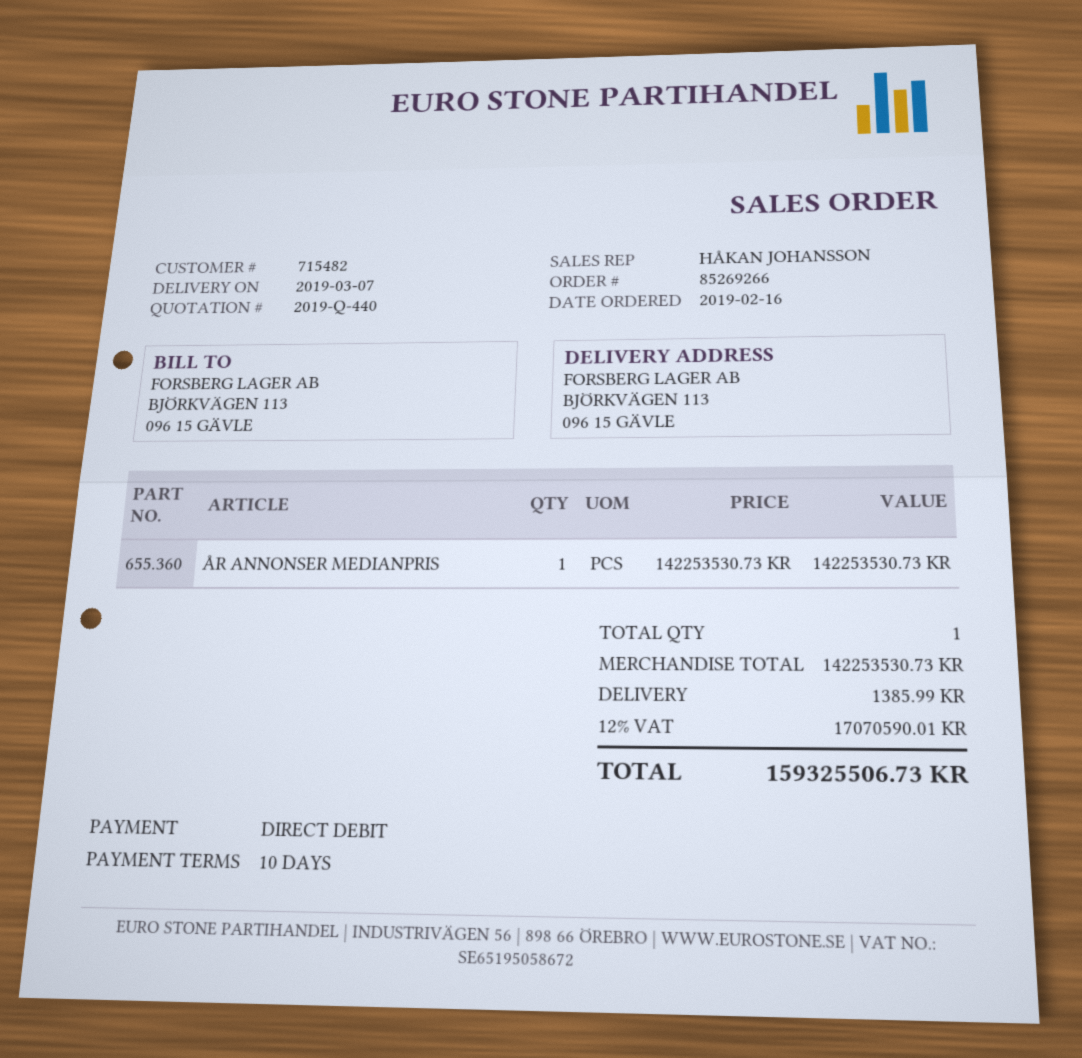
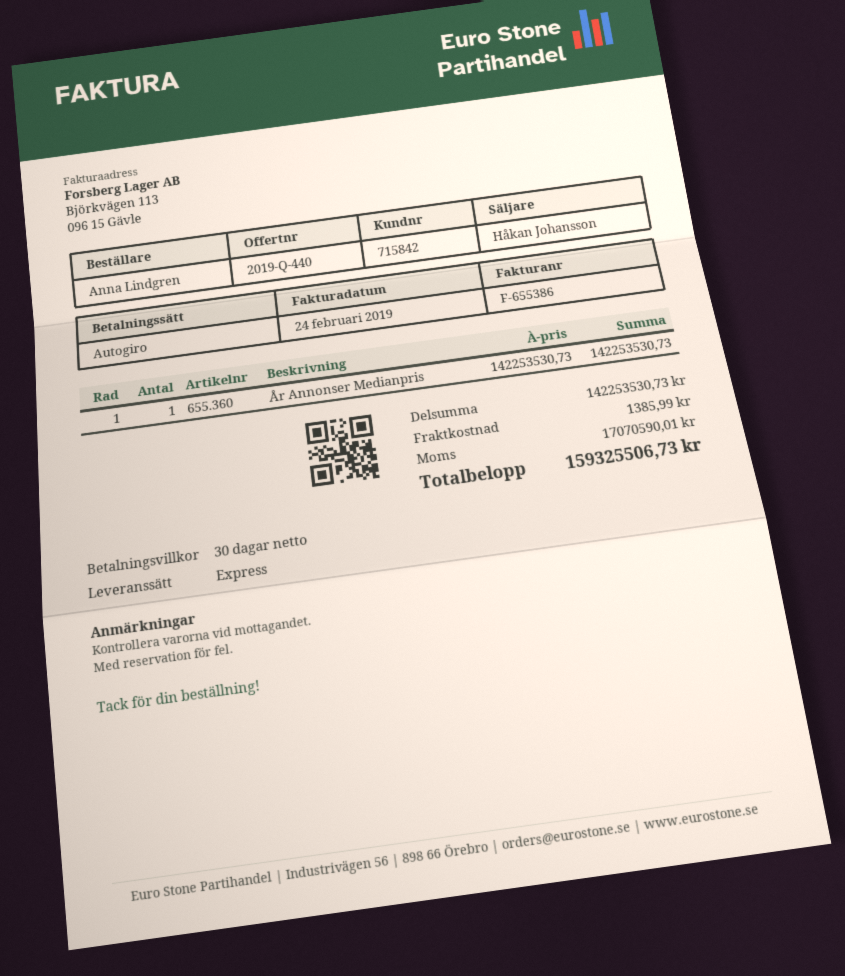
payment terms: 10 days -> 30 days
customer number: 715482 -> 715842

